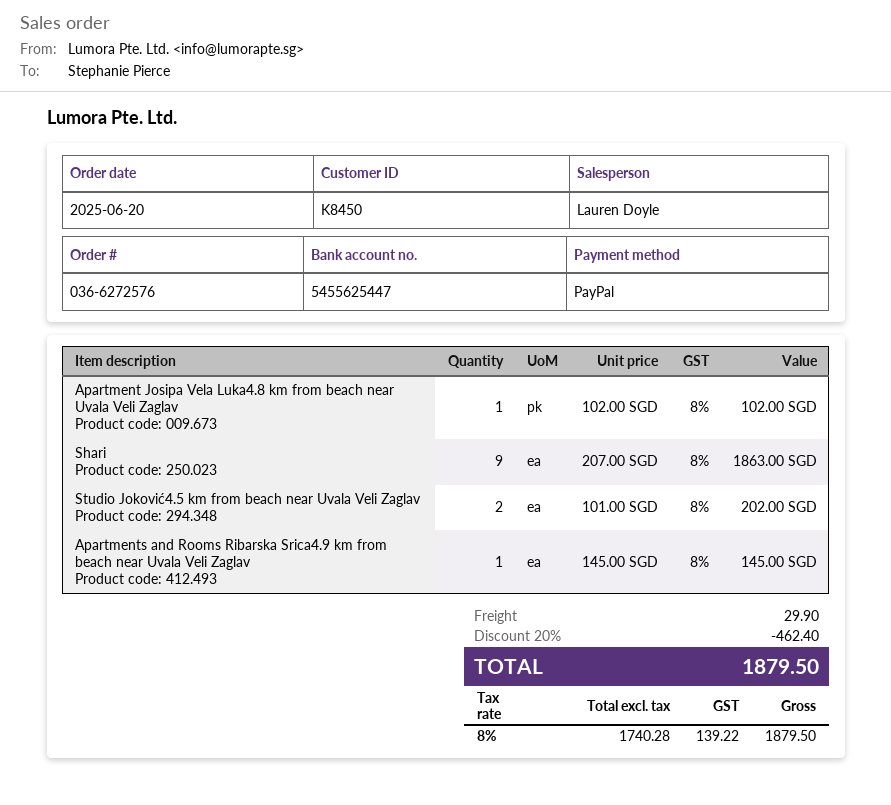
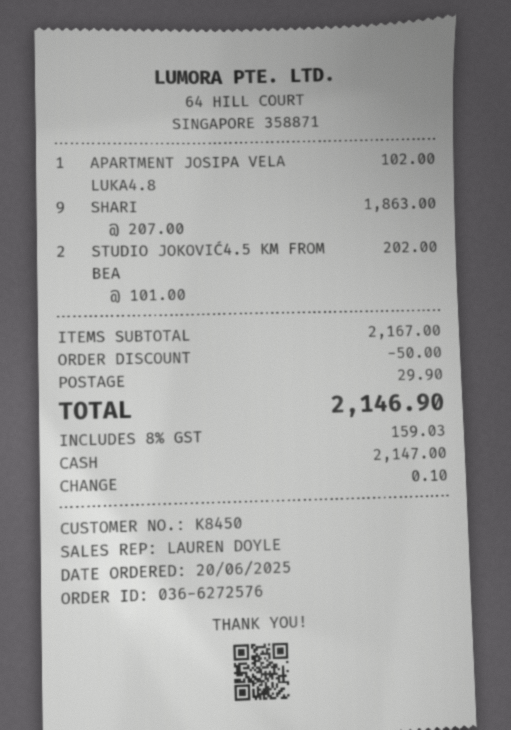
payment method: PayPal -> cash
Apartments and Rooms Ribarska Srica4.9 km from beach near Uvala Veli Zaglav: 1 x 145.00 = 145.00 -> none
discount: 462.40 -> 50.00
tax: 8% = 139.22 -> 8% = 159.03
total: 1879.50 -> 2146.90

